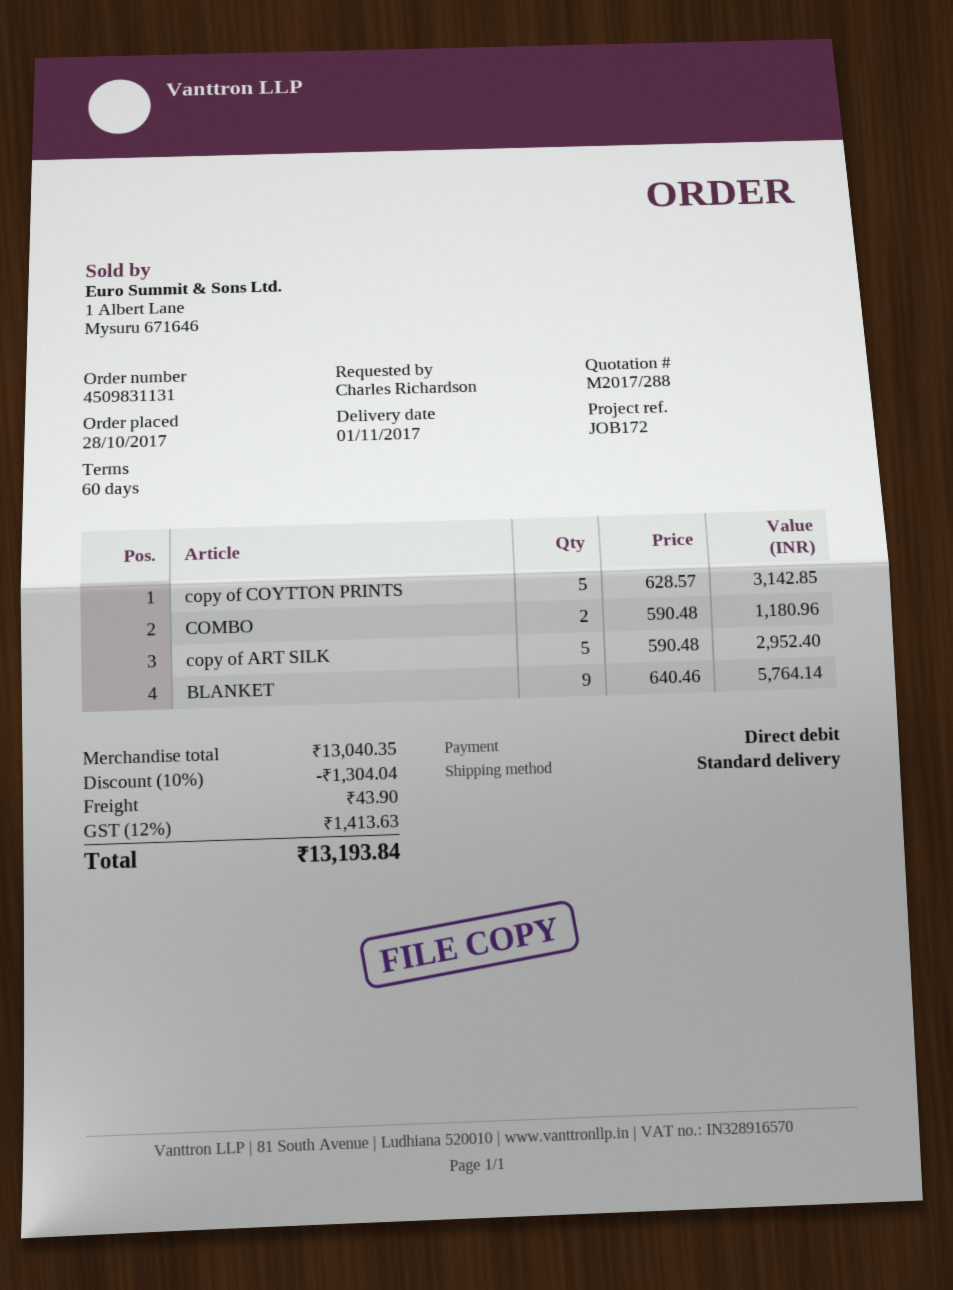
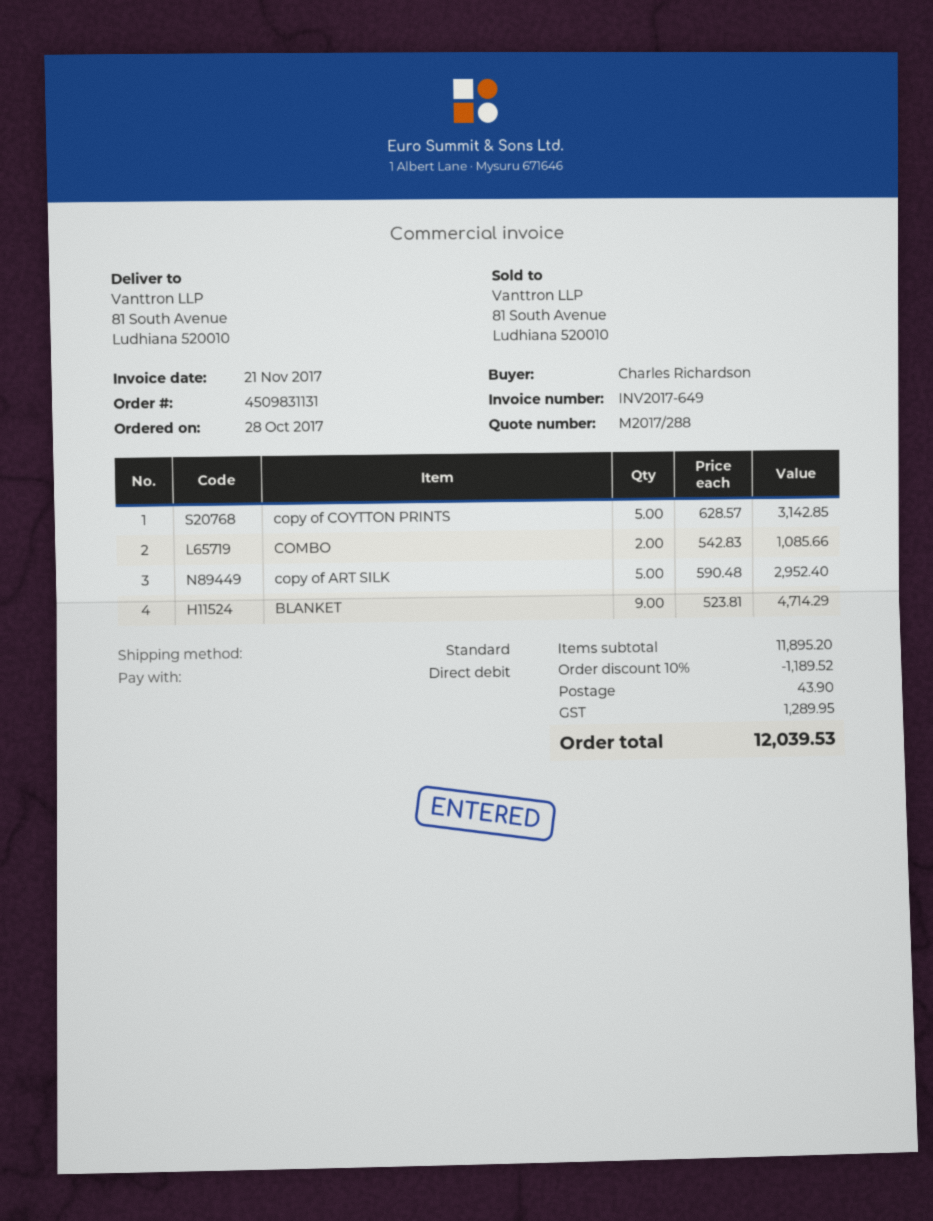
COMBO: 2 x 590.48 = 1180.96 -> 2 x 542.83 = 1085.66
BLANKET: 9 x 640.46 = 5764.14 -> 9 x 523.81 = 4714.29
subtotal: 13040.35 -> 11895.20
discount: 10% = 1304.04 -> 10% = 1189.52
tax: 1413.63 -> 1289.95
total: 13193.84 -> 12039.53

